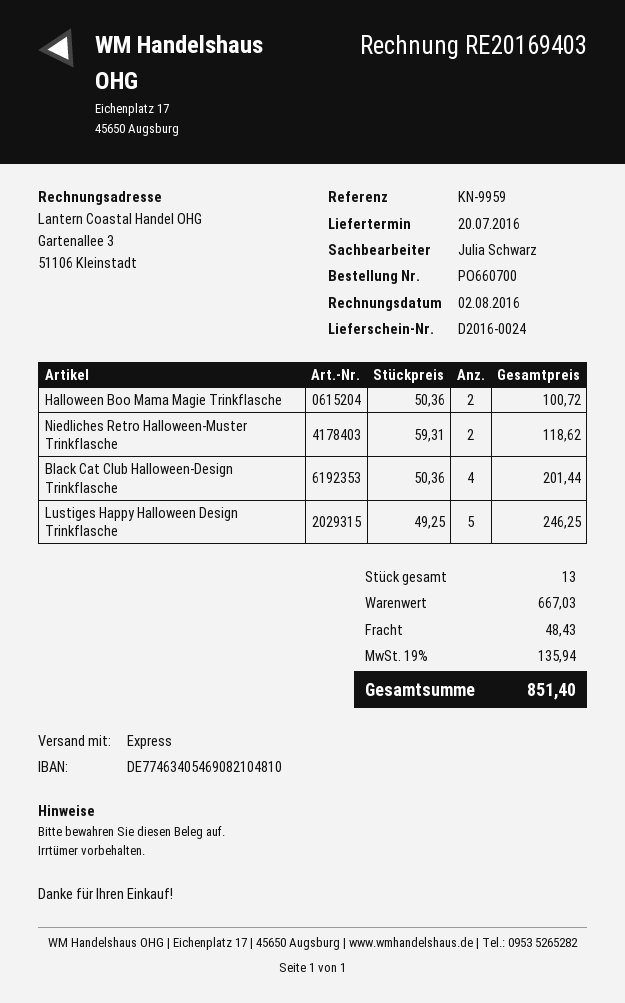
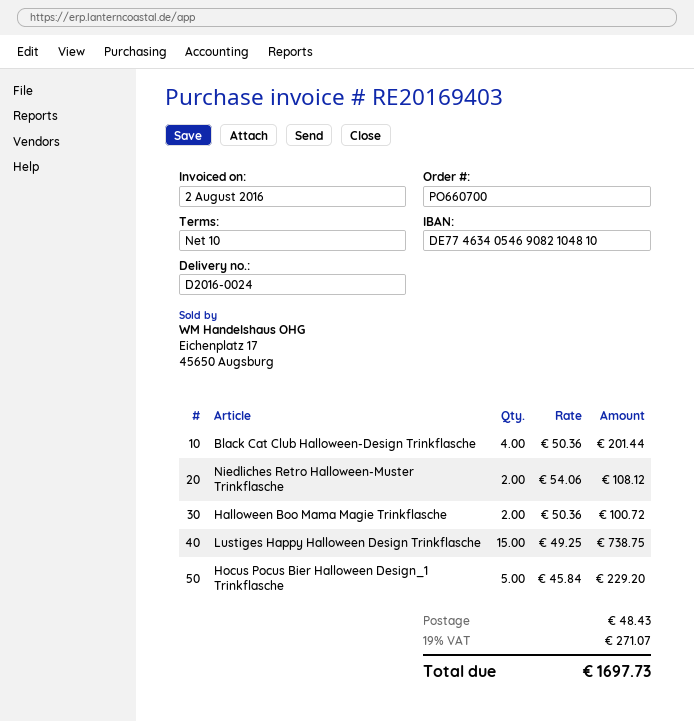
Niedliches Retro Halloween-Muster Trinkflasche: 2 x 59.31 = 118.62 -> 2 x 54.06 = 108.12
Lustiges Happy Halloween Design Trinkflasche: 5 x 49.25 = 246.25 -> 15 x 49.25 = 738.75
Hocus Pocus Bier Halloween Design_1 Trinkflasche: none -> 5 x 45.84 = 229.20
tax: 19% = 135.94 -> 19% = 271.07
total: 851.40 -> 1697.73

